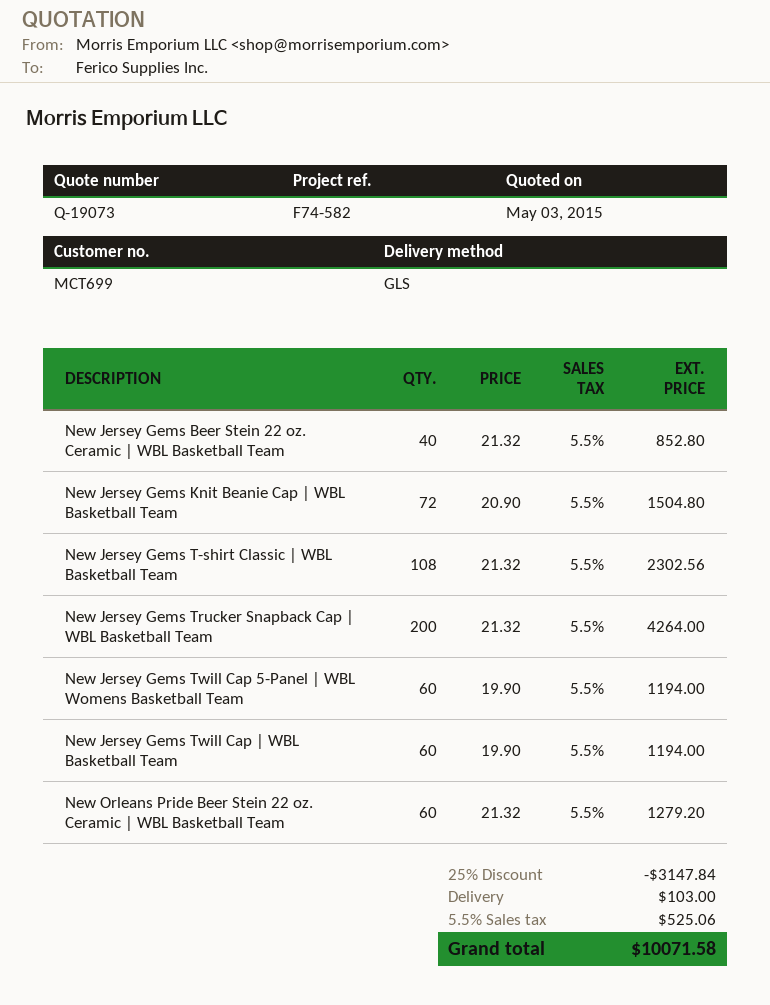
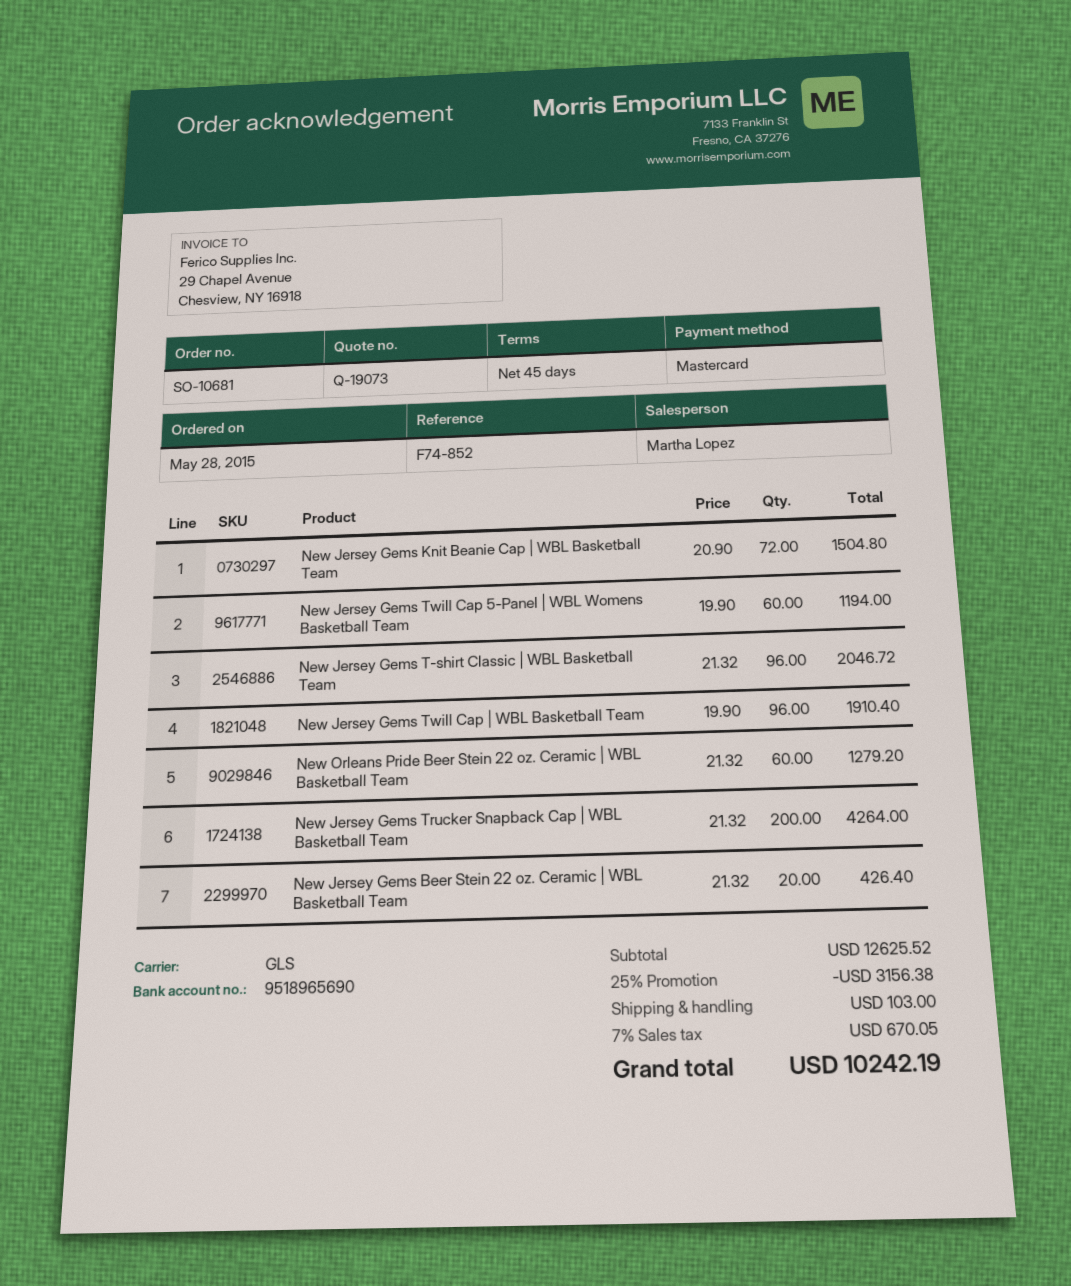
reference: F74-582 -> F74-852
New Jersey Gems Beer Stein 22 oz. Ceramic | WBL Basketball Team: 40 x 21.32 = 852.80 -> 20 x 21.32 = 426.40
New Jersey Gems T-shirt Classic | WBL Basketball Team: 108 x 21.32 = 2302.56 -> 96 x 21.32 = 2046.72
New Jersey Gems Twill Cap | WBL Basketball Team: 60 x 19.90 = 1194.00 -> 96 x 19.90 = 1910.40
discount: 25% = 3147.84 -> 25% = 3156.38
tax: 5.5% = 525.06 -> 7% = 670.05
total: 10071.58 -> 10242.19

